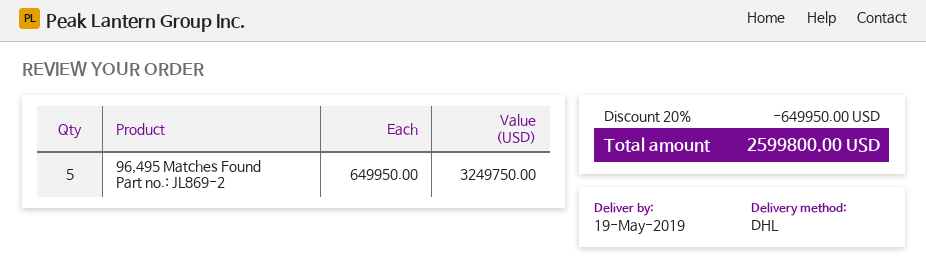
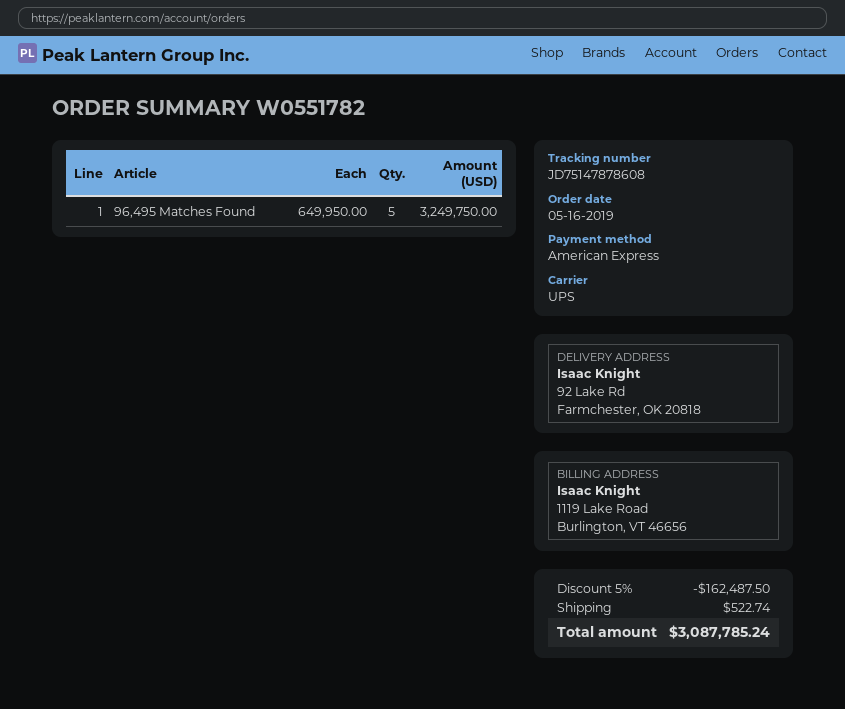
shipping method: DHL -> UPS
discount: 20% = 649950.00 -> 5% = 162487.50
shipping: none -> 522.74
total: 2599800.00 -> 3087785.24

